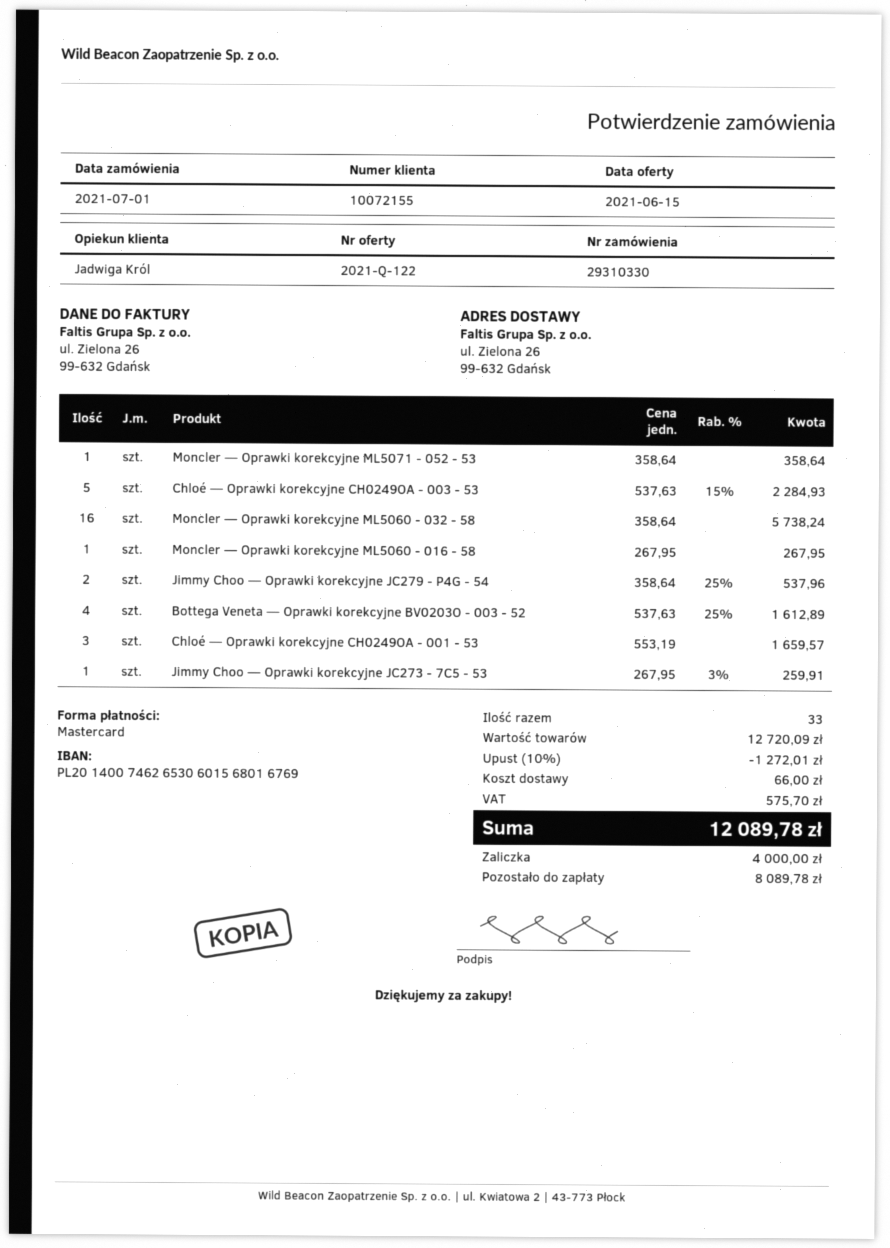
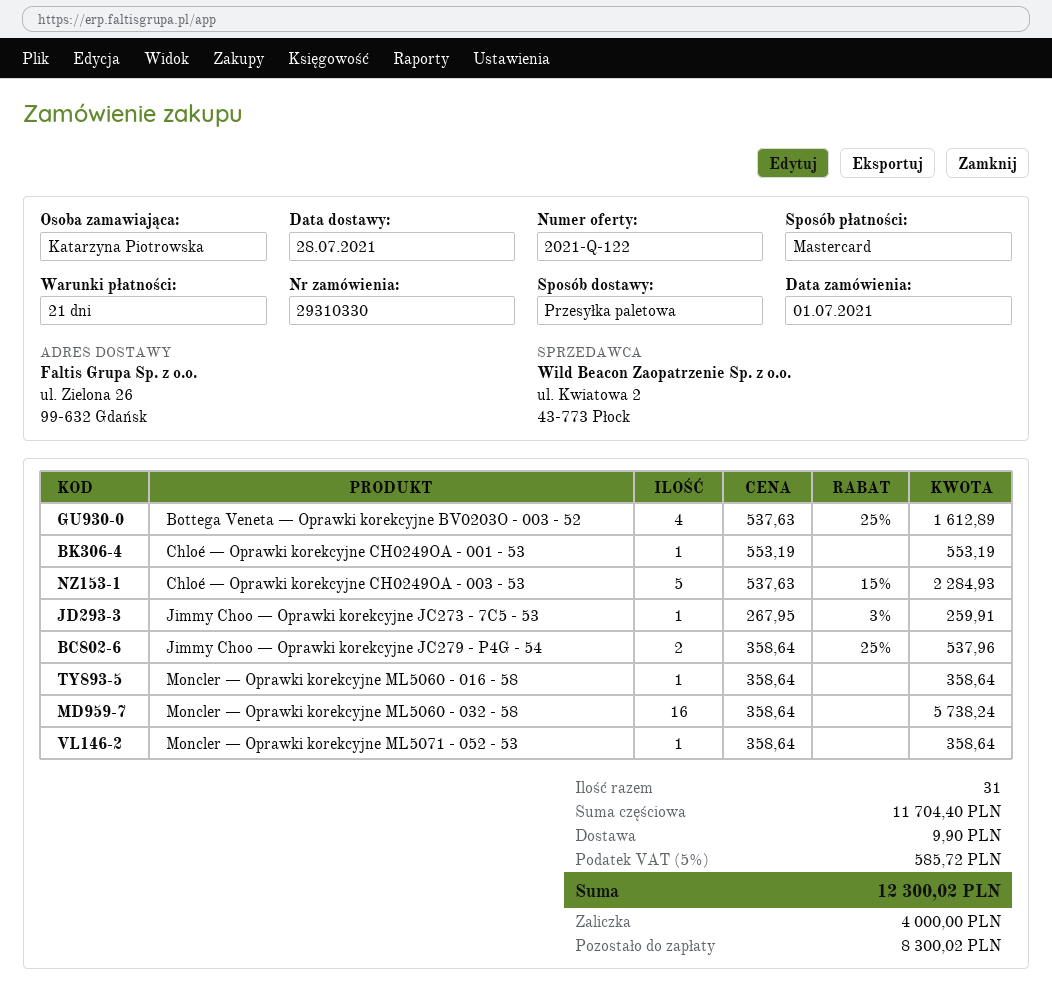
Moncler — Oprawki korekcyjne ML5060 - 016 - 58: 1 x 267.95 = 267.95 -> 1 x 358.64 = 358.64
Chloé — Oprawki korekcyjne CH0249OA - 001 - 53: 3 x 553.19 = 1659.57 -> 1 x 553.19 = 553.19
total quantity: 33 -> 31
subtotal: 12720.09 -> 11704.40
discount: 10% = 1272.01 -> none
shipping: 66.00 -> 9.90
tax: 575.70 -> 585.72
total: 12089.78 -> 12300.02
balance: 8089.78 -> 8300.02

